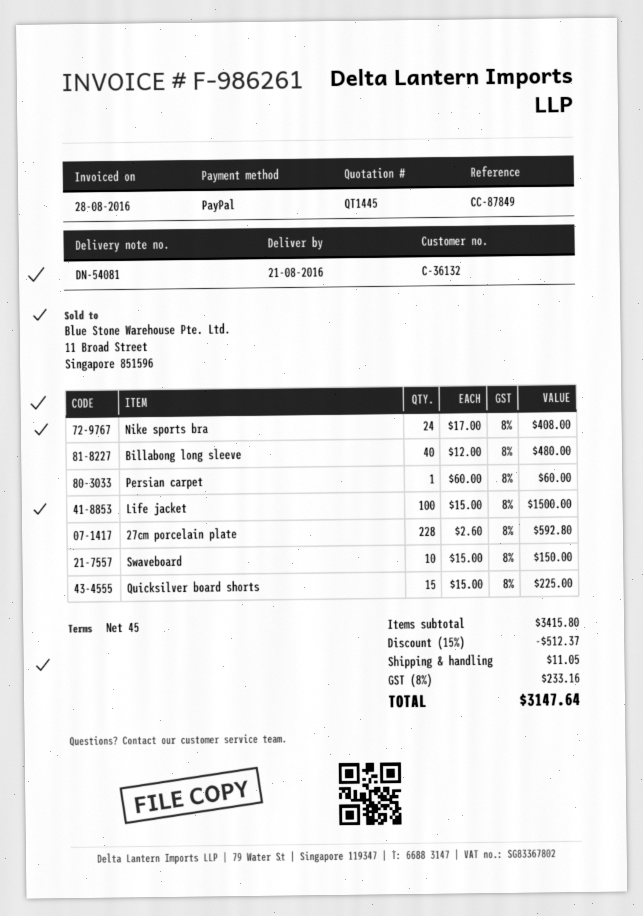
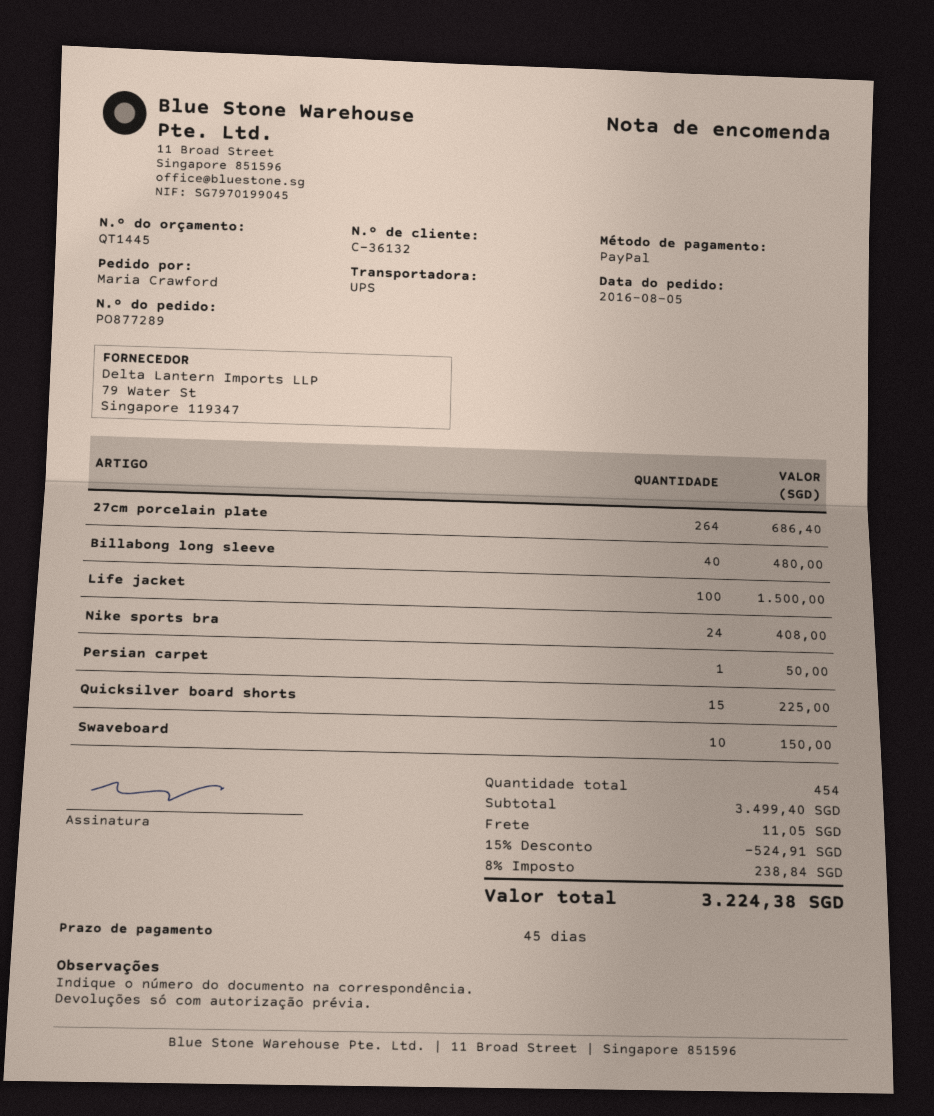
Persian carpet: 1 for 60.00 -> 1 for 50.00
27cm porcelain plate: 228 for 592.80 -> 264 for 686.40
subtotal: 3415.80 -> 3499.40
discount: 15% = 512.37 -> 15% = 524.91
tax: 8% = 233.16 -> 8% = 238.84
total: 3147.64 -> 3224.38

